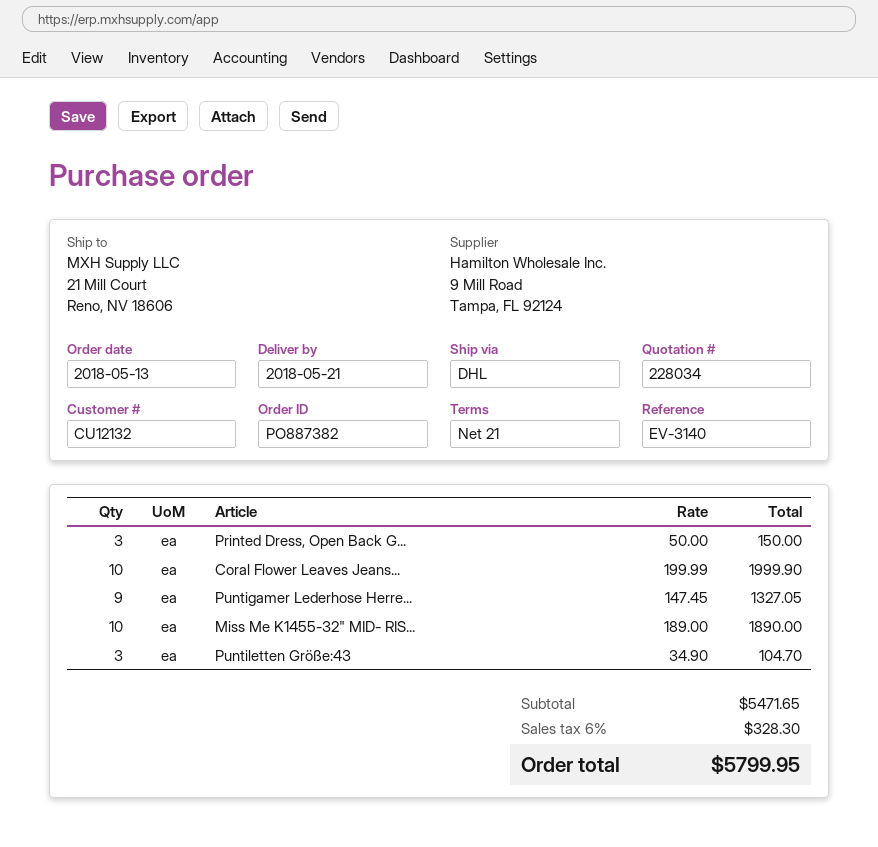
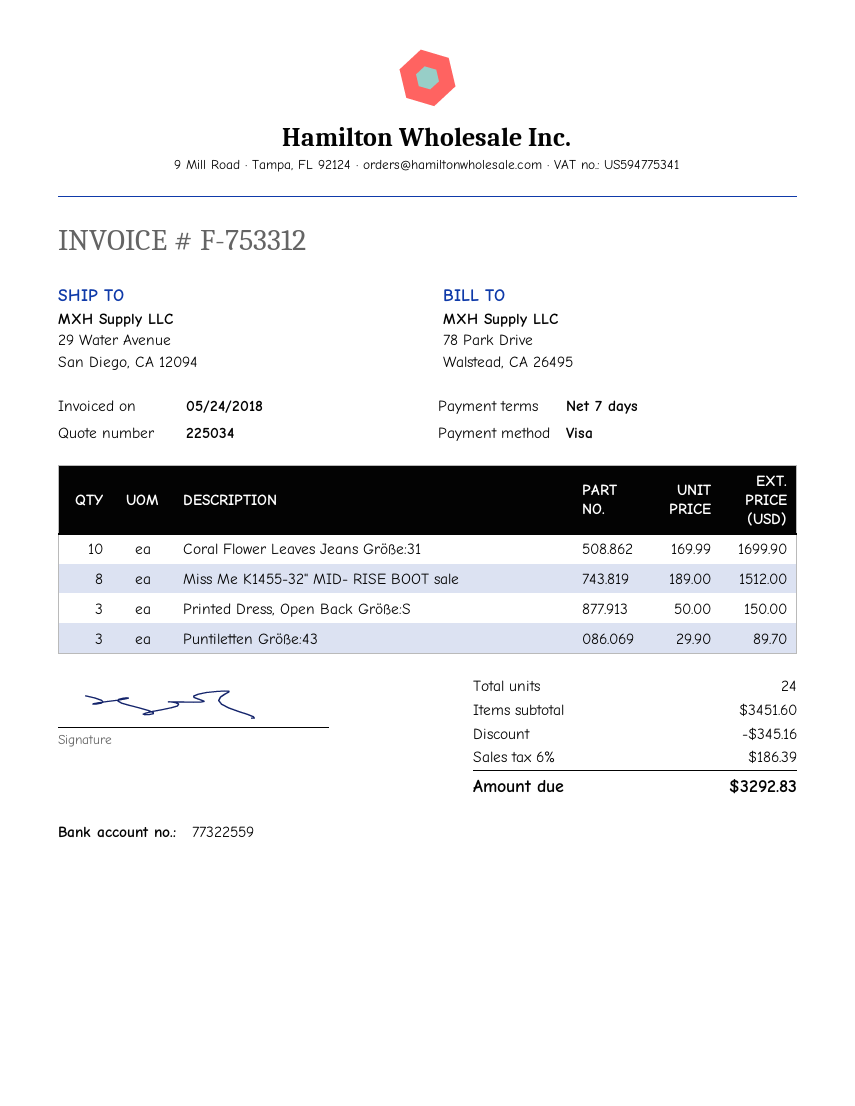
quote number: 228034 -> 225034
payment terms: 21 days -> 7 days
ship to: 21 Mill Court, Reno, NV 18606 -> 29 Water Avenue, San Diego, CA 12094
Coral Flower Leaves Jeans...: 10 x 199.99 = 1999.90 -> 10 x 169.99 = 1699.90
Puntigamer Lederhose Herre...: 9 x 147.45 = 1327.05 -> none
Miss Me K1455-32" MID- RIS...: 10 x 189.00 = 1890.00 -> 8 x 189.00 = 1512.00
Puntiletten Größe:43: 3 x 34.90 = 104.70 -> 3 x 29.90 = 89.70
subtotal: 5471.65 -> 3451.60
discount: none -> 345.16
tax: 6% = 328.30 -> 6% = 186.39
total: 5799.95 -> 3292.83

